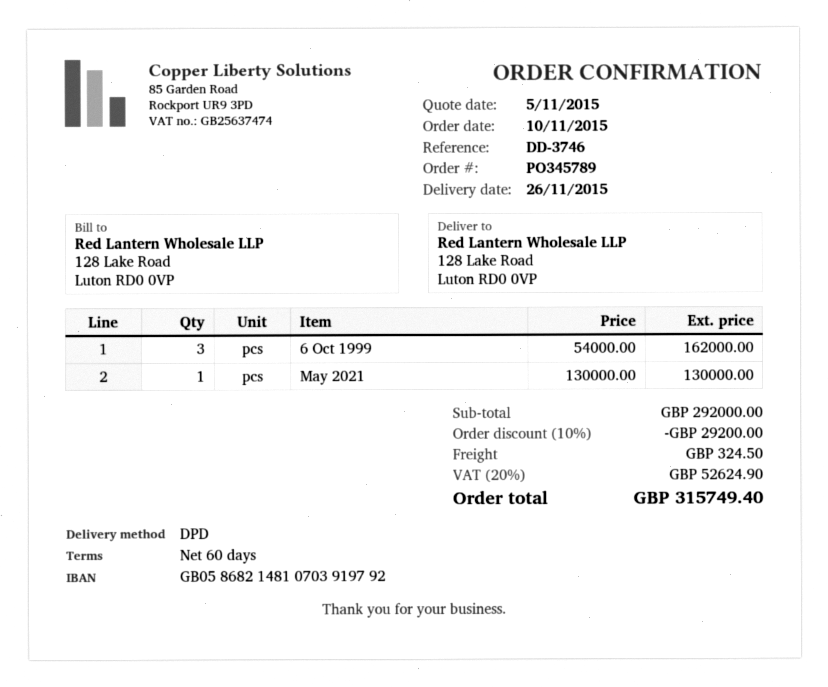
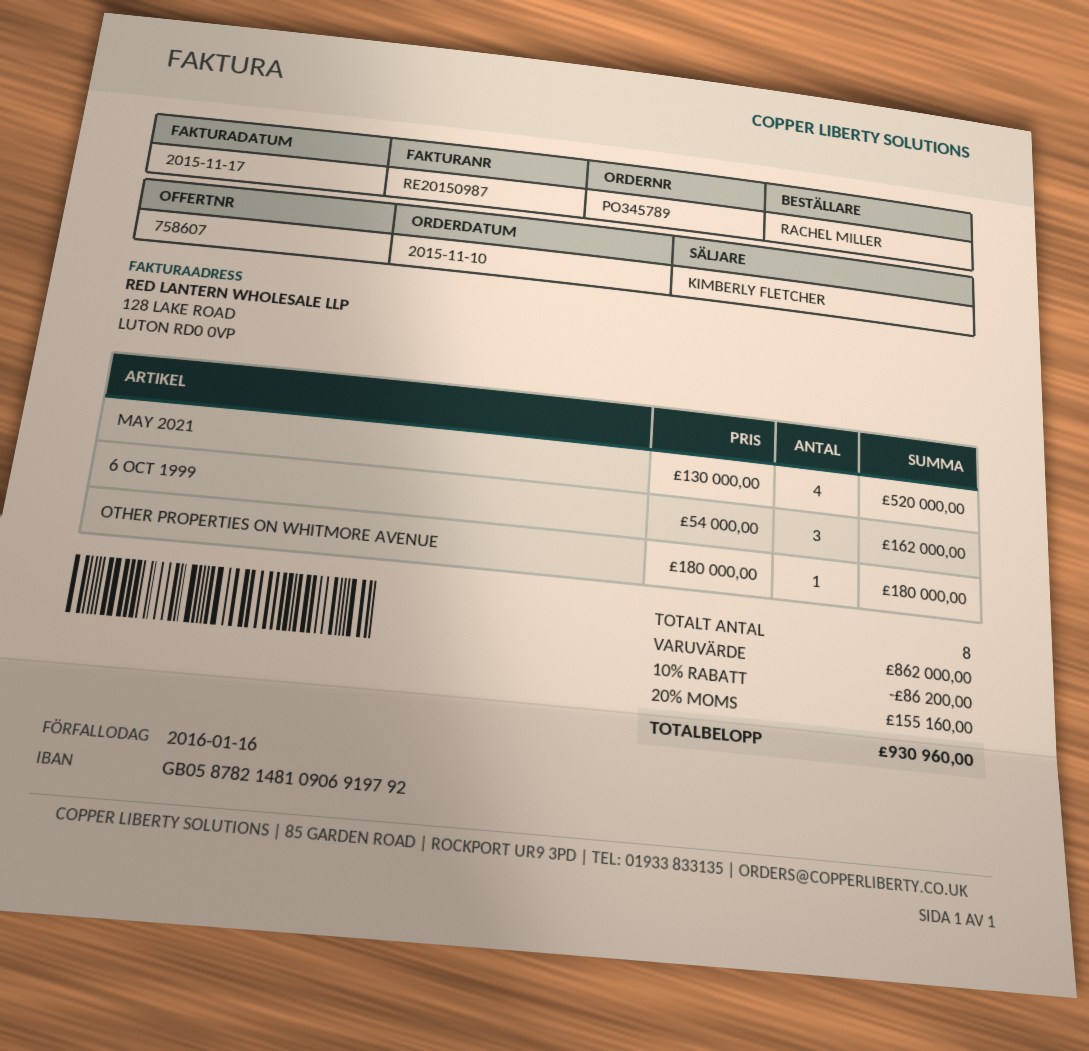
bank account: GB05868214810703919792 -> GB05878214810906919792
May 2021: 1 x 130000.00 = 130000.00 -> 4 x 130000.00 = 520000.00
OTHER PROPERTIES ON WHITMORE AVENUE: none -> 1 x 180000.00 = 180000.00
subtotal: 292000.00 -> 862000.00
discount: 10% = 29200.00 -> 10% = 86200.00
shipping: 324.50 -> none
tax: 20% = 52624.90 -> 20% = 155160.00
total: 315749.40 -> 930960.00

